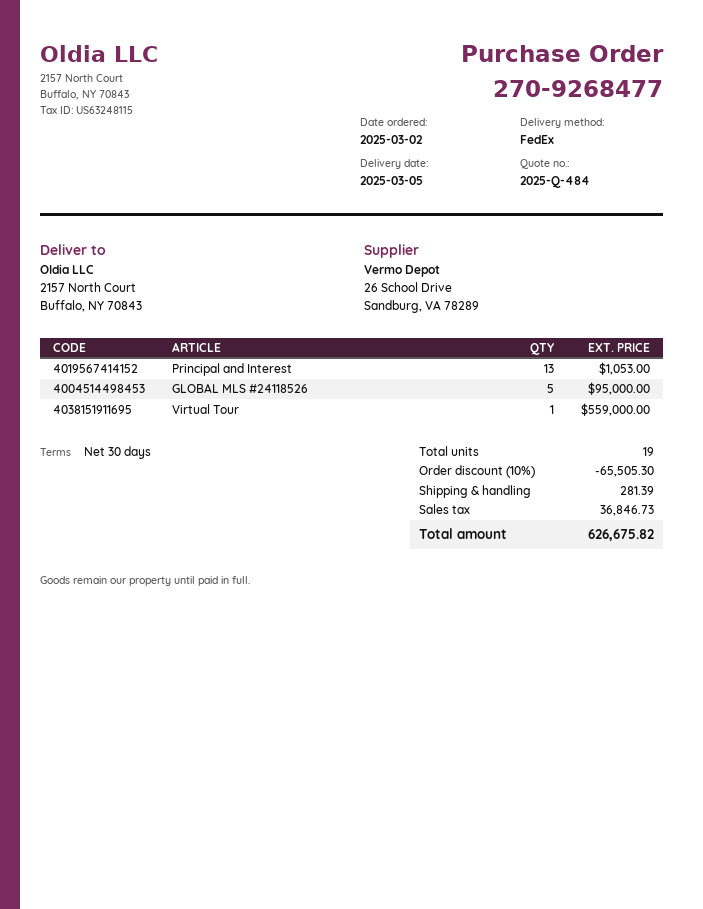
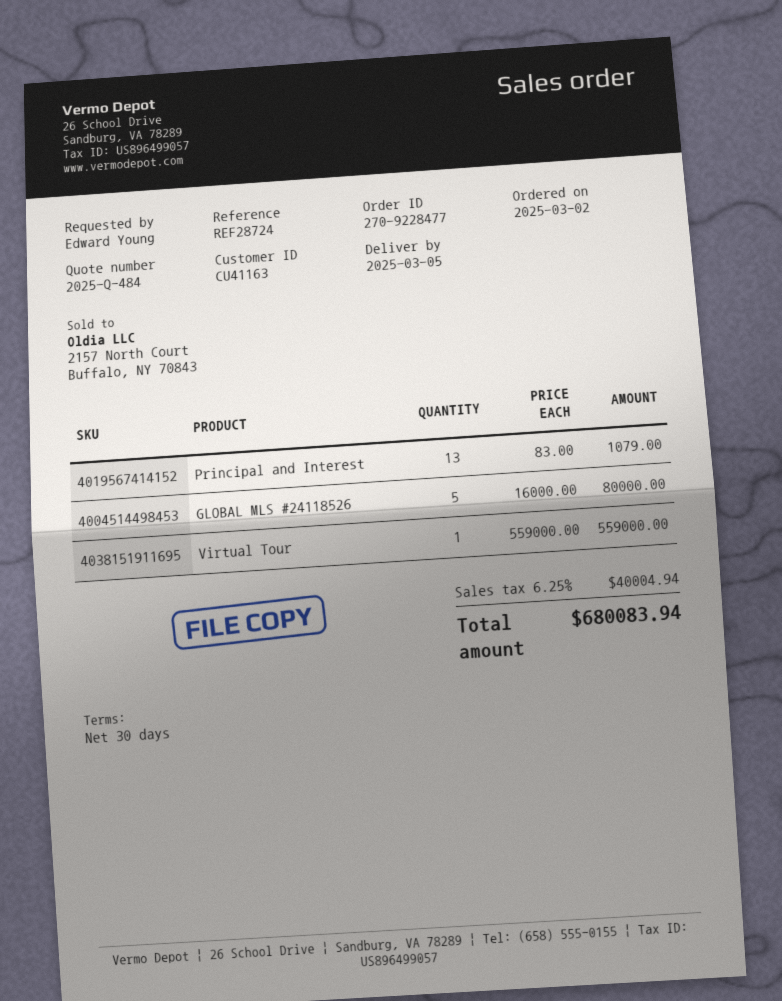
order number: 270-9268477 -> 270-9228477
Principal and Interest: 13 for 1053.00 -> 13 for 1079.00
GLOBAL MLS #24118526: 5 for 95000.00 -> 5 for 80000.00
discount: 10% = 65505.30 -> none
shipping: 281.39 -> none
tax: 36846.73 -> 40004.94
total: 626675.82 -> 680083.94

